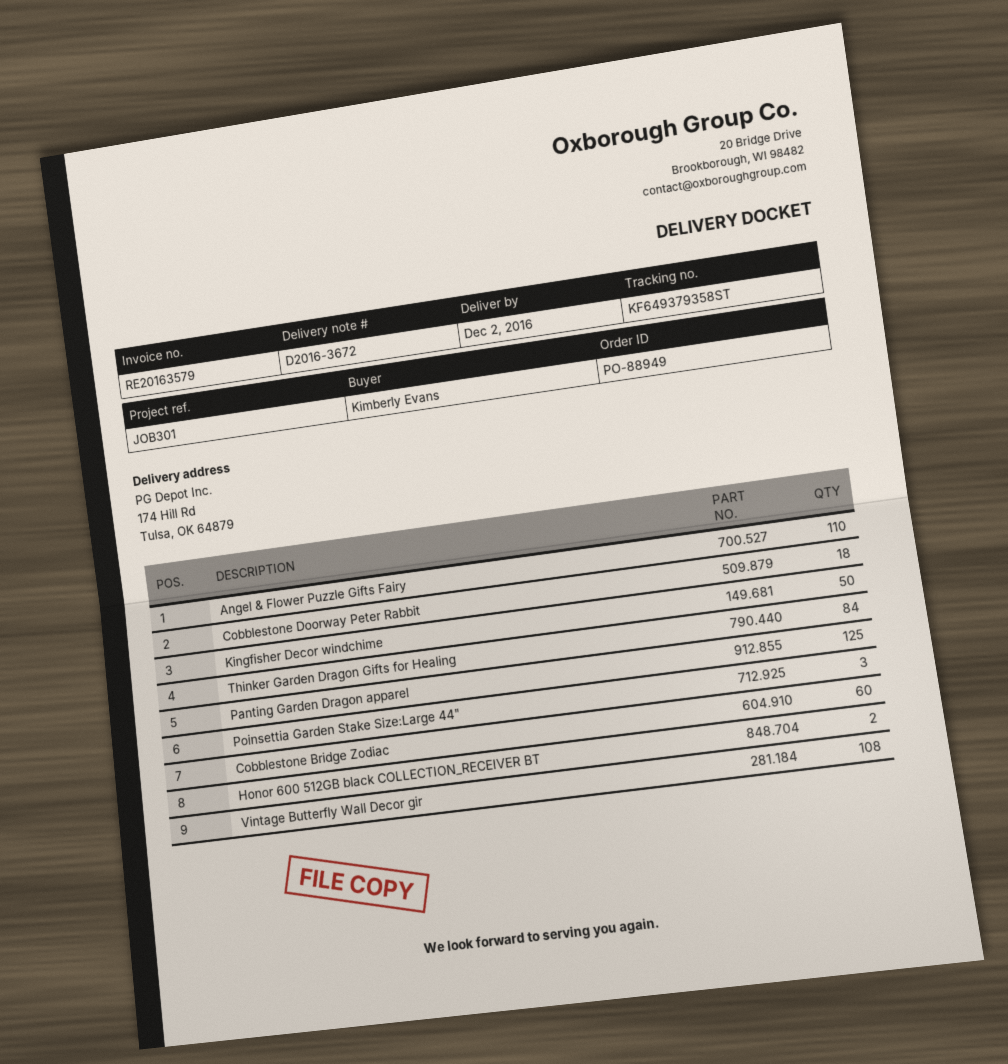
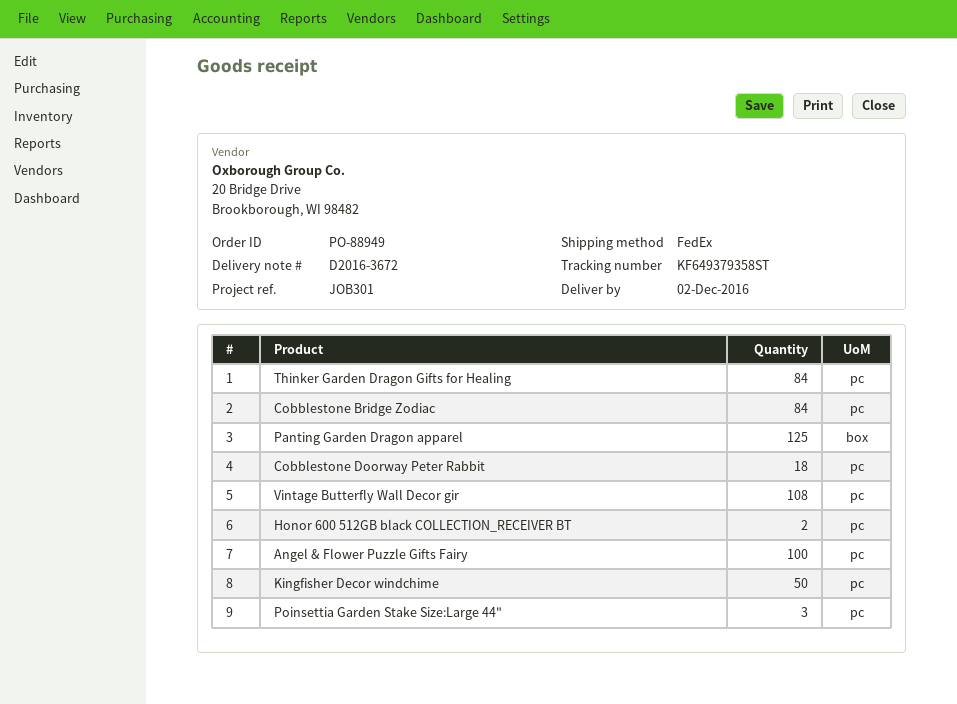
Angel & Flower Puzzle Gifts Fairy: 110 -> 100
Cobblestone Bridge Zodiac: 60 -> 84

